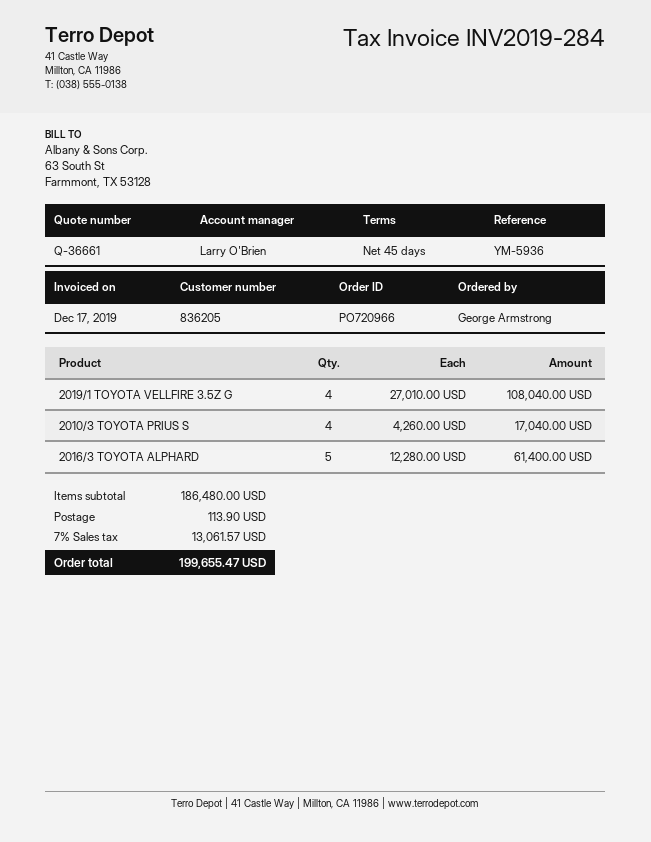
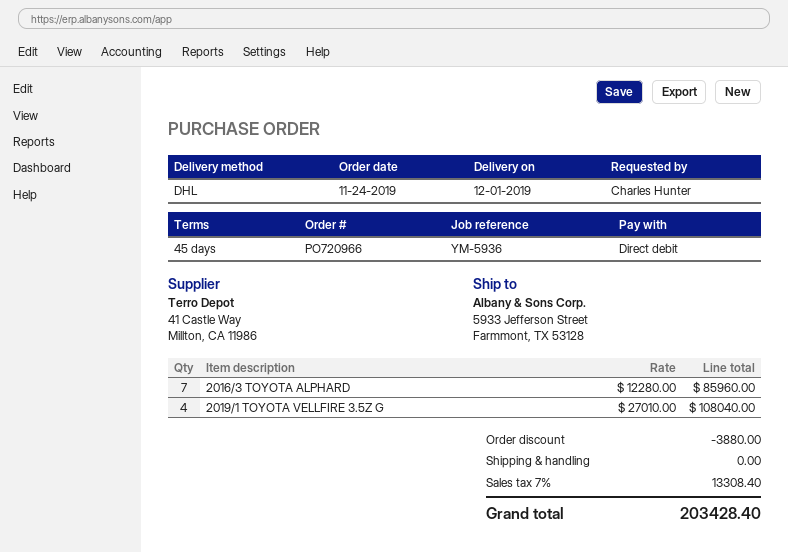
ordered by: George Armstrong -> Charles Hunter
2010/3 TOYOTA PRIUS S: 4 x 4260.00 = 17040.00 -> none
2016/3 TOYOTA ALPHARD: 5 x 12280.00 = 61400.00 -> 7 x 12280.00 = 85960.00
discount: none -> 3880.00
shipping: 113.90 -> 0.00
tax: 7% = 13061.57 -> 7% = 13308.40
total: 199655.47 -> 203428.40

